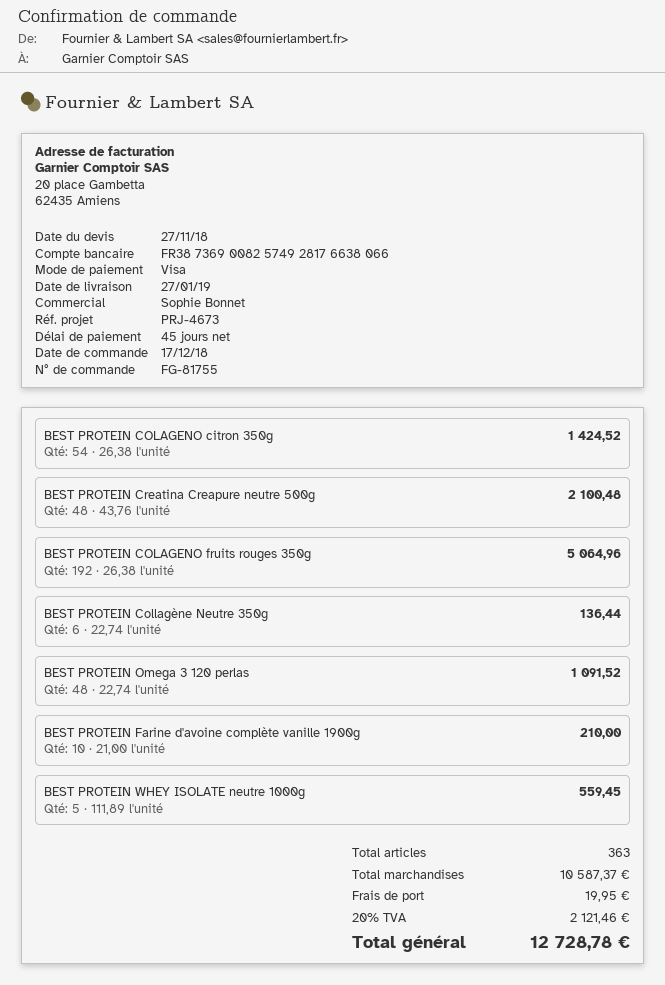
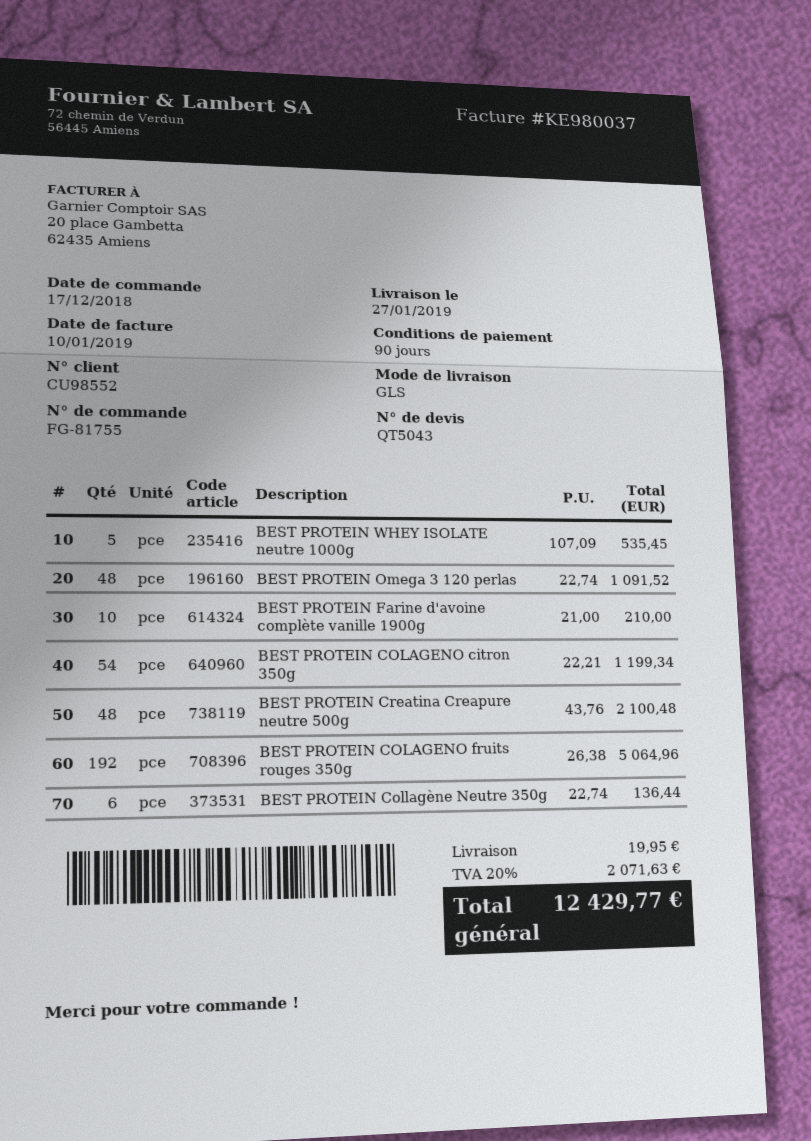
payment terms: 45 days -> 90 days
BEST PROTEIN COLAGENO citron 350g: 54 x 26.38 = 1424.52 -> 54 x 22.21 = 1199.34
BEST PROTEIN WHEY ISOLATE neutre 1000g: 5 x 111.89 = 559.45 -> 5 x 107.09 = 535.45
tax: 20% = 2121.46 -> 20% = 2071.63
total: 12728.78 -> 12429.77

